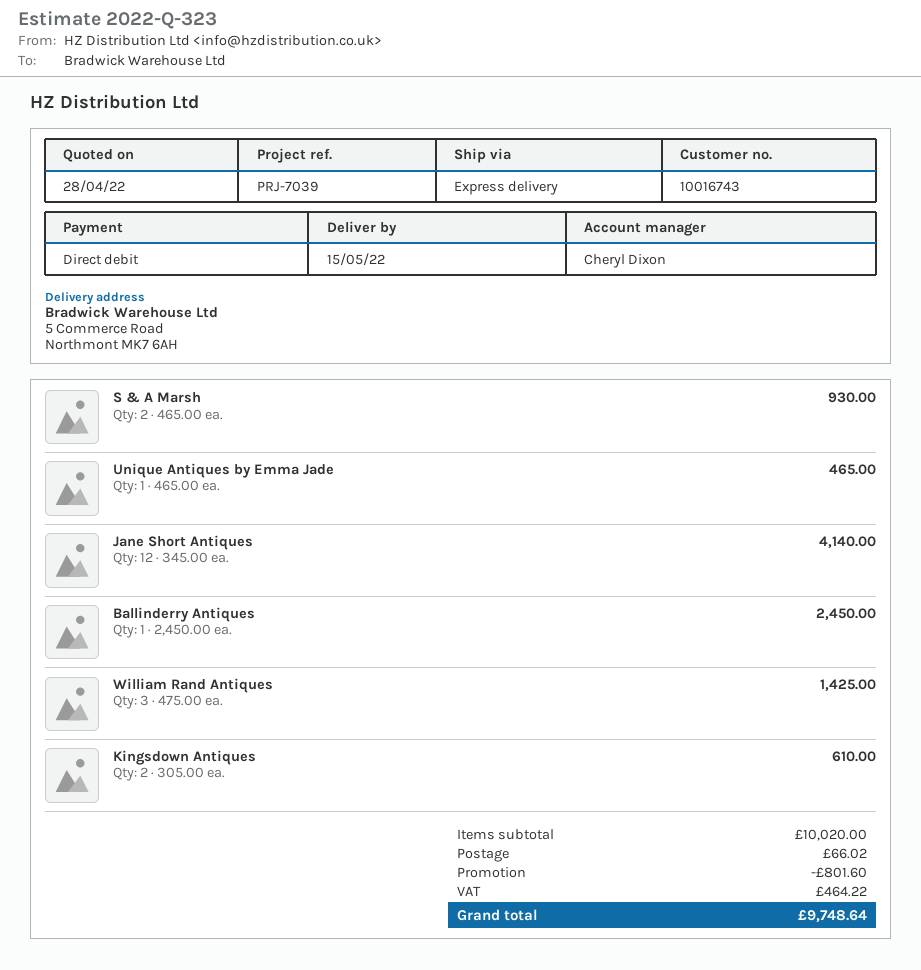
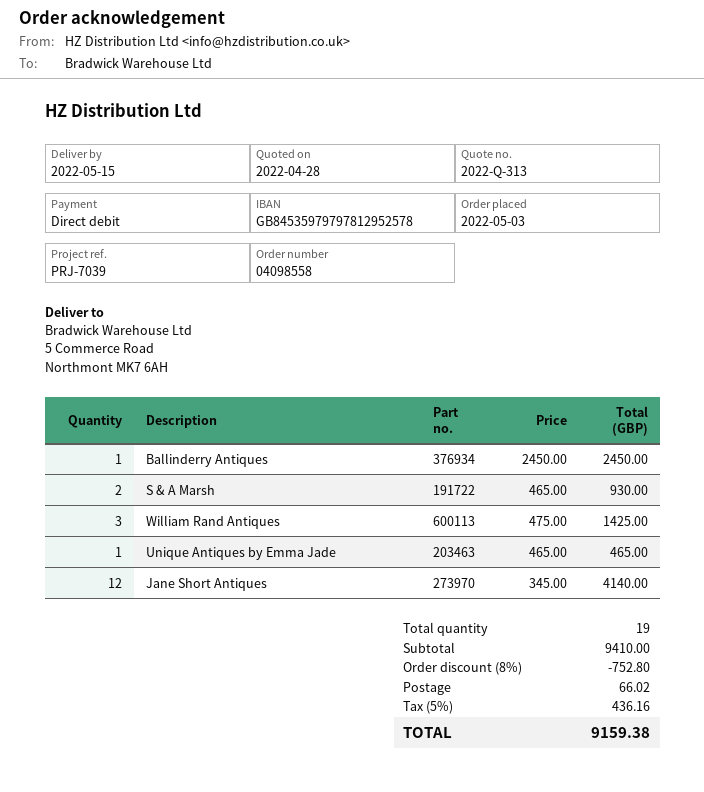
quote number: 2022-Q-323 -> 2022-Q-313
Kingsdown Antiques: 2 x 305.00 = 610.00 -> none
subtotal: 10020.00 -> 9410.00
discount: 801.60 -> 752.80
tax: 464.22 -> 436.16
total: 9748.64 -> 9159.38

